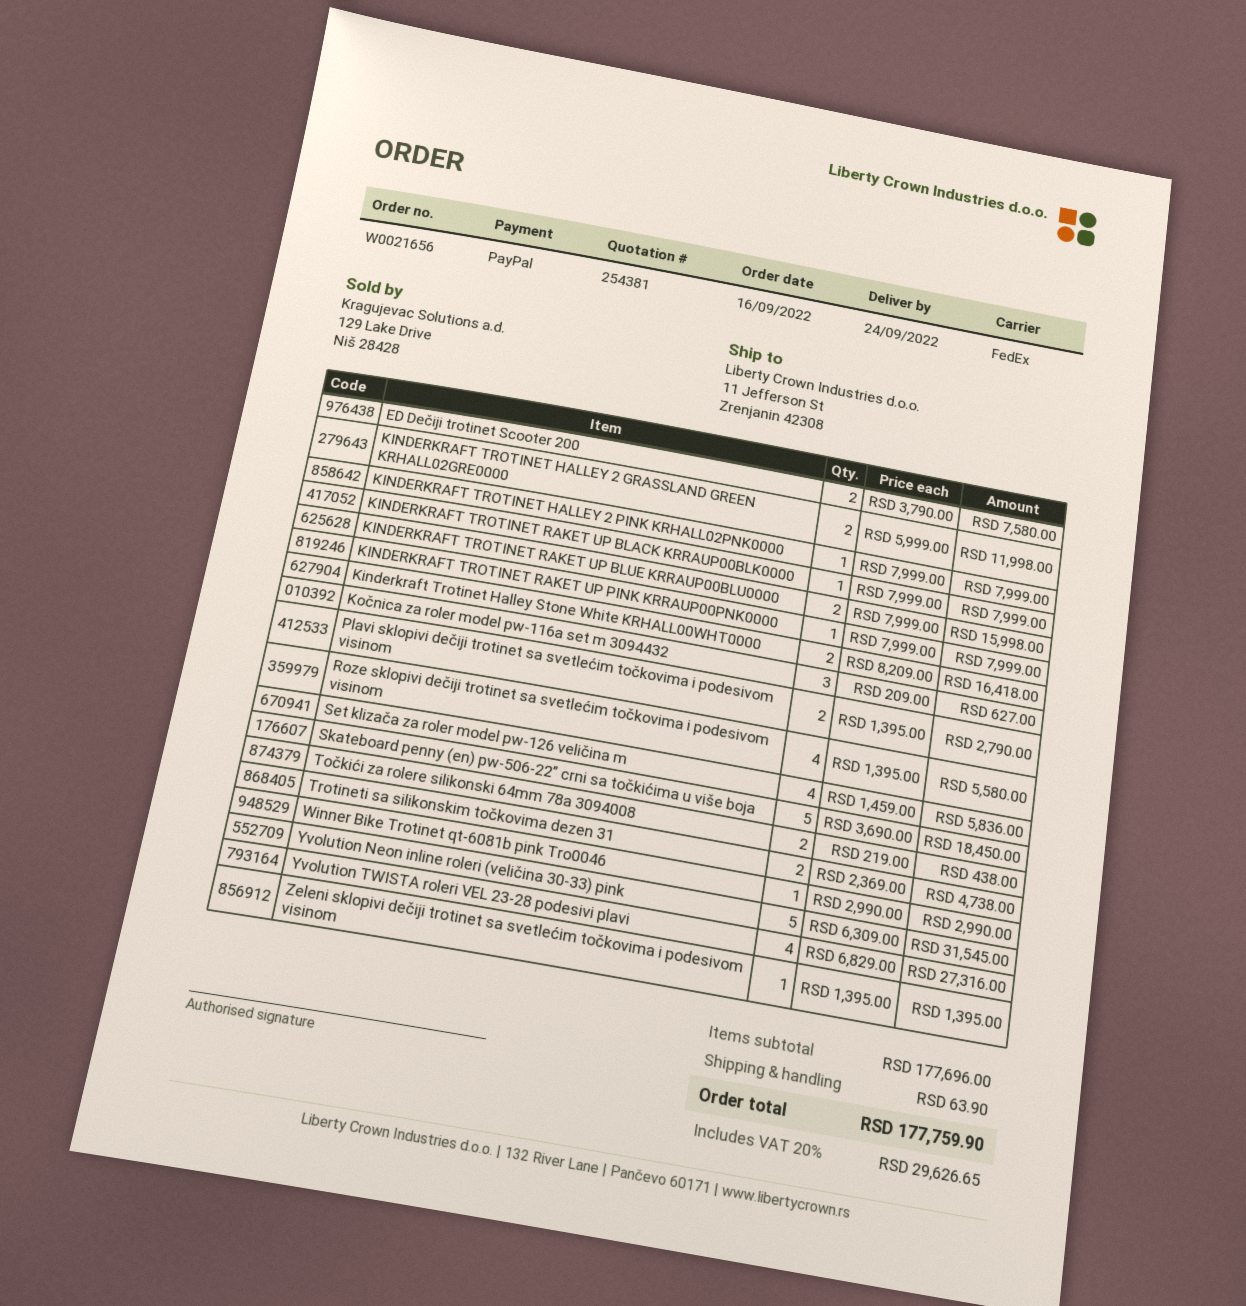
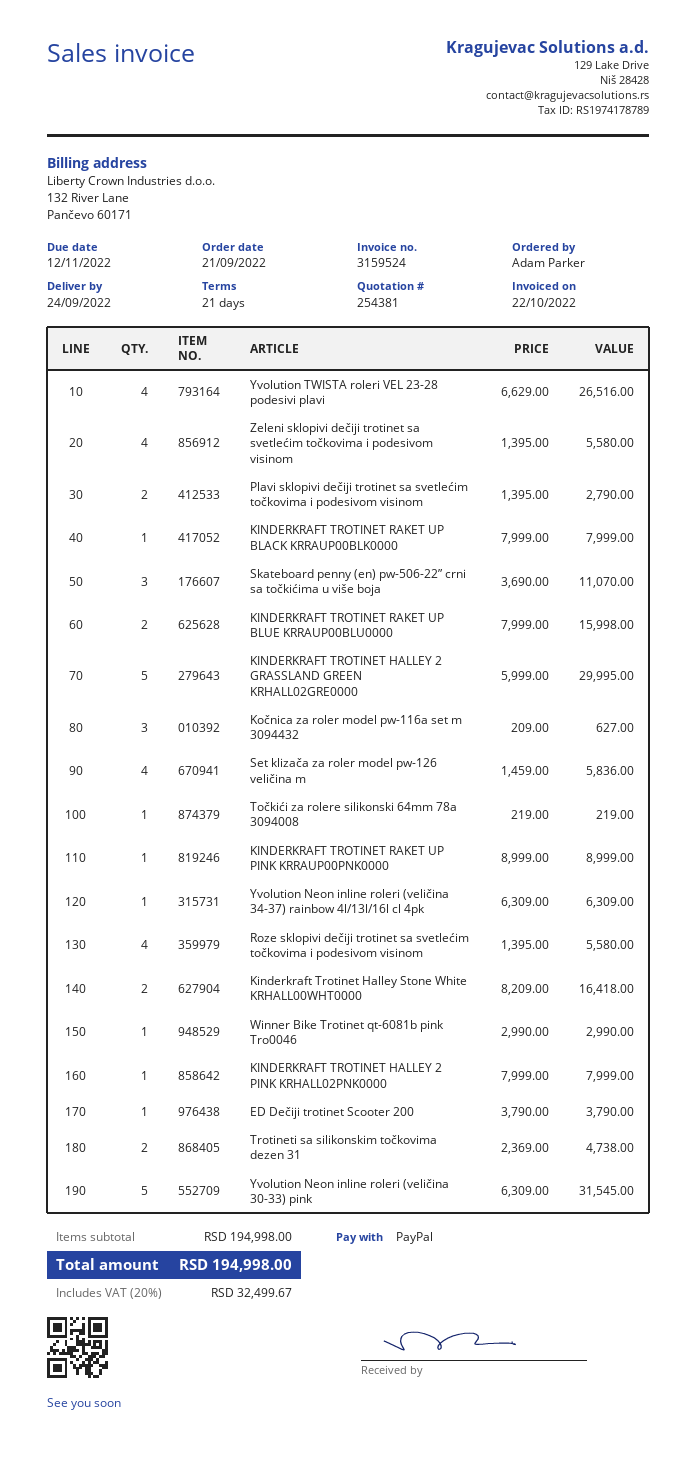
order date: 2022-09-16 -> 2022-09-21
ED Dečiji trotinet Scooter 200: 2 x 3790.00 = 7580.00 -> 1 x 3790.00 = 3790.00
KINDERKRAFT TROTINET HALLEY 2 GRASSLAND GREEN KRHALL02GRE0000: 2 x 5999.00 = 11998.00 -> 5 x 5999.00 = 29995.00
KINDERKRAFT TROTINET RAKET UP PINK KRRAUP00PNK0000: 1 x 7999.00 = 7999.00 -> 1 x 8999.00 = 8999.00
Skateboard penny (en) pw-506-22” crni sa točkićima u više boja: 5 x 3690.00 = 18450.00 -> 3 x 3690.00 = 11070.00
Točkići za rolere silikonski 64mm 78a 3094008: 2 x 219.00 = 438.00 -> 1 x 219.00 = 219.00
Yvolution TWISTA roleri VEL 23-28 podesivi plavi: 4 x 6829.00 = 27316.00 -> 4 x 6629.00 = 26516.00
Zeleni sklopivi dečiji trotinet sa svetlećim točkovima i podesivom visinom: 1 x 1395.00 = 1395.00 -> 4 x 1395.00 = 5580.00
Yvolution Neon inline roleri (veličina 34-37) rainbow 4l/13l/16l cl 4pk: none -> 1 x 6309.00 = 6309.00
subtotal: 177696.00 -> 194998.00
shipping: 63.90 -> none
tax: 20% = 29626.65 -> 20% = 32499.67
total: 177759.90 -> 194998.00

